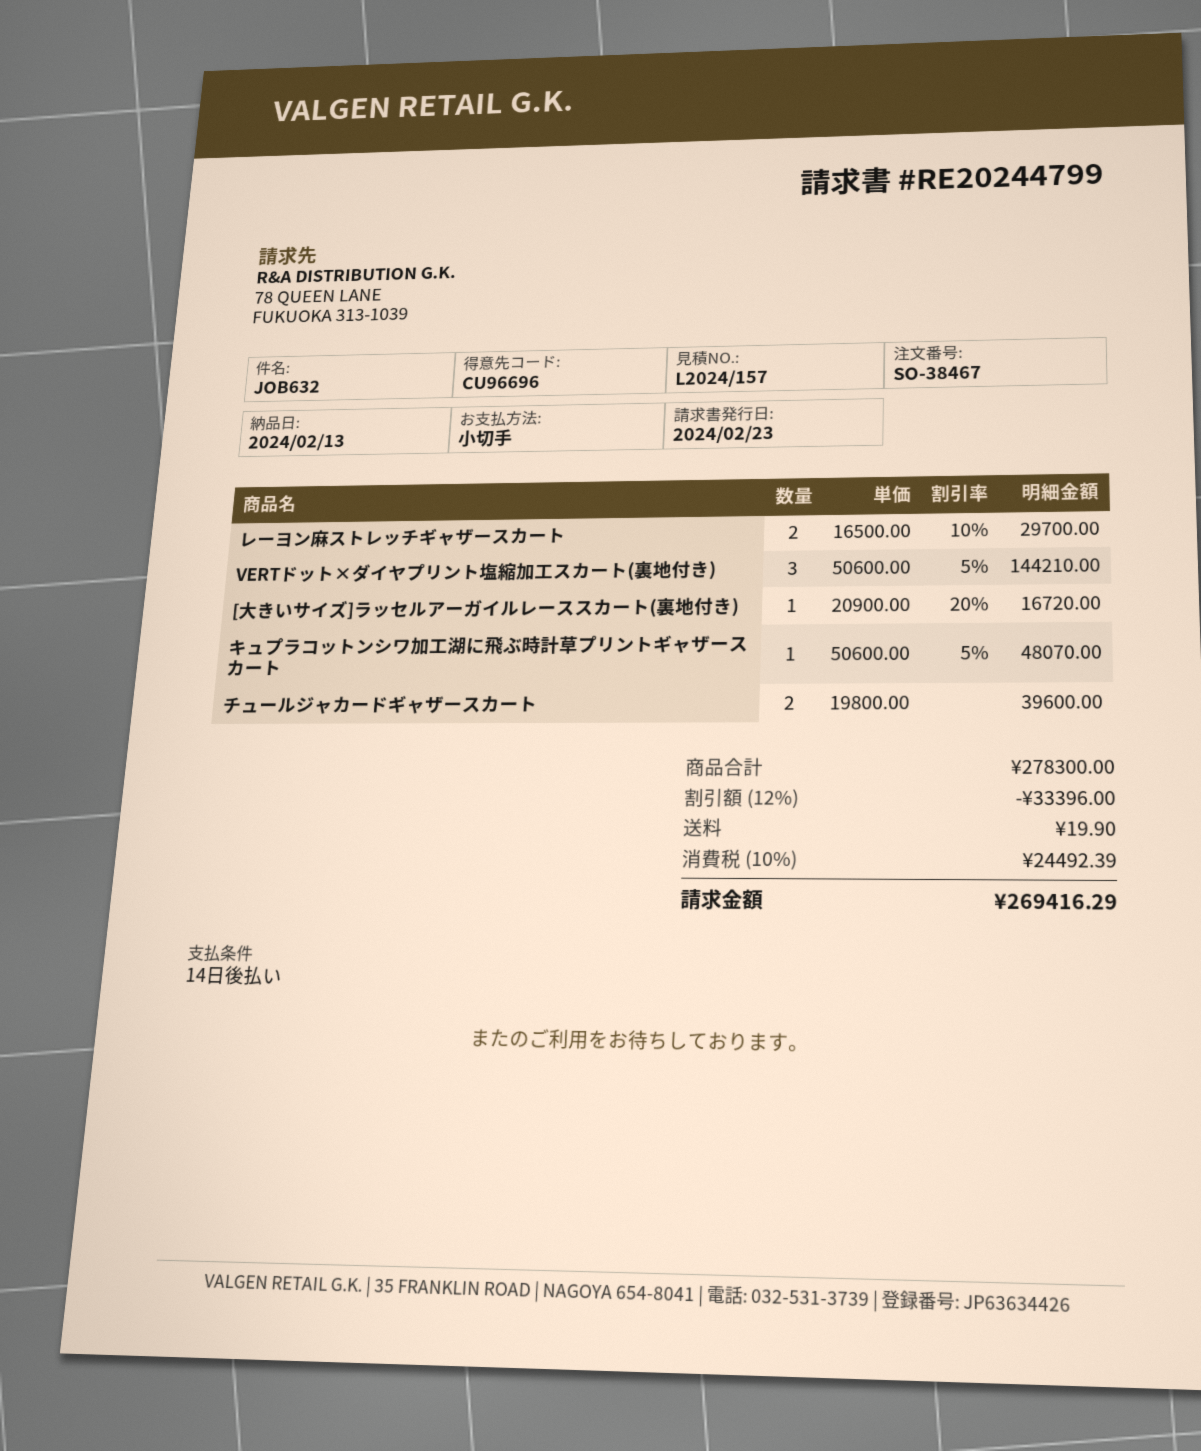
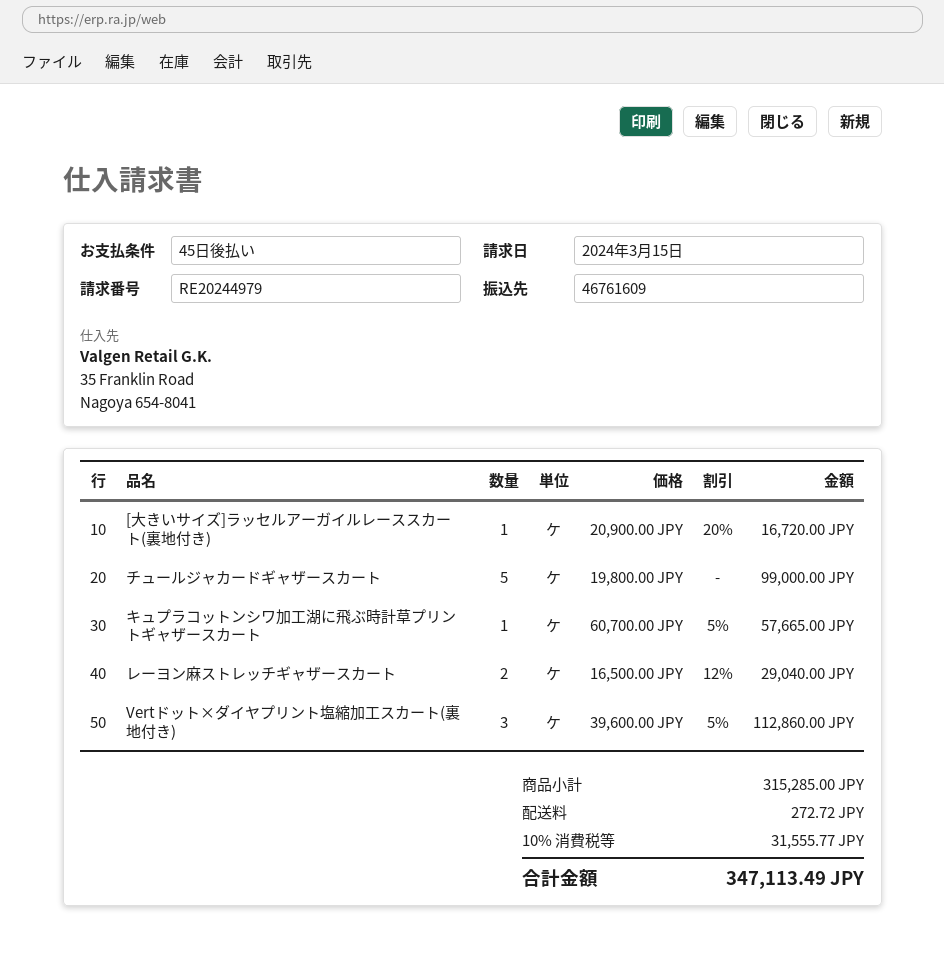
invoice number: RE20244799 -> RE20244979
invoice date: 2024-02-23 -> 2024-03-15
payment terms: 14 days -> 45 days
レーヨン麻ストレッチギャザースカート: 2 x 16500.00 - 10% = 29700.00 -> 2 x 16500.00 - 12% = 29040.00
VERTドット×ダイヤプリント塩縮加工スカート(裏地付き): 3 x 50600.00 - 5% = 144210.00 -> 3 x 39600.00 - 5% = 112860.00
キュプラコットンシワ加工湖に飛ぶ時計草プリントギャザースカート: 1 x 50600.00 - 5% = 48070.00 -> 1 x 60700.00 - 5% = 57665.00
チュールジャカードギャザースカート: 2 x 19800.00 = 39600.00 -> 5 x 19800.00 = 99000.00
subtotal: 278300.00 -> 315285.00
discount: 12% = 33396.00 -> none
shipping: 19.90 -> 272.72
tax: 10% = 24492.39 -> 10% = 31555.77
total: 269416.29 -> 347113.49

